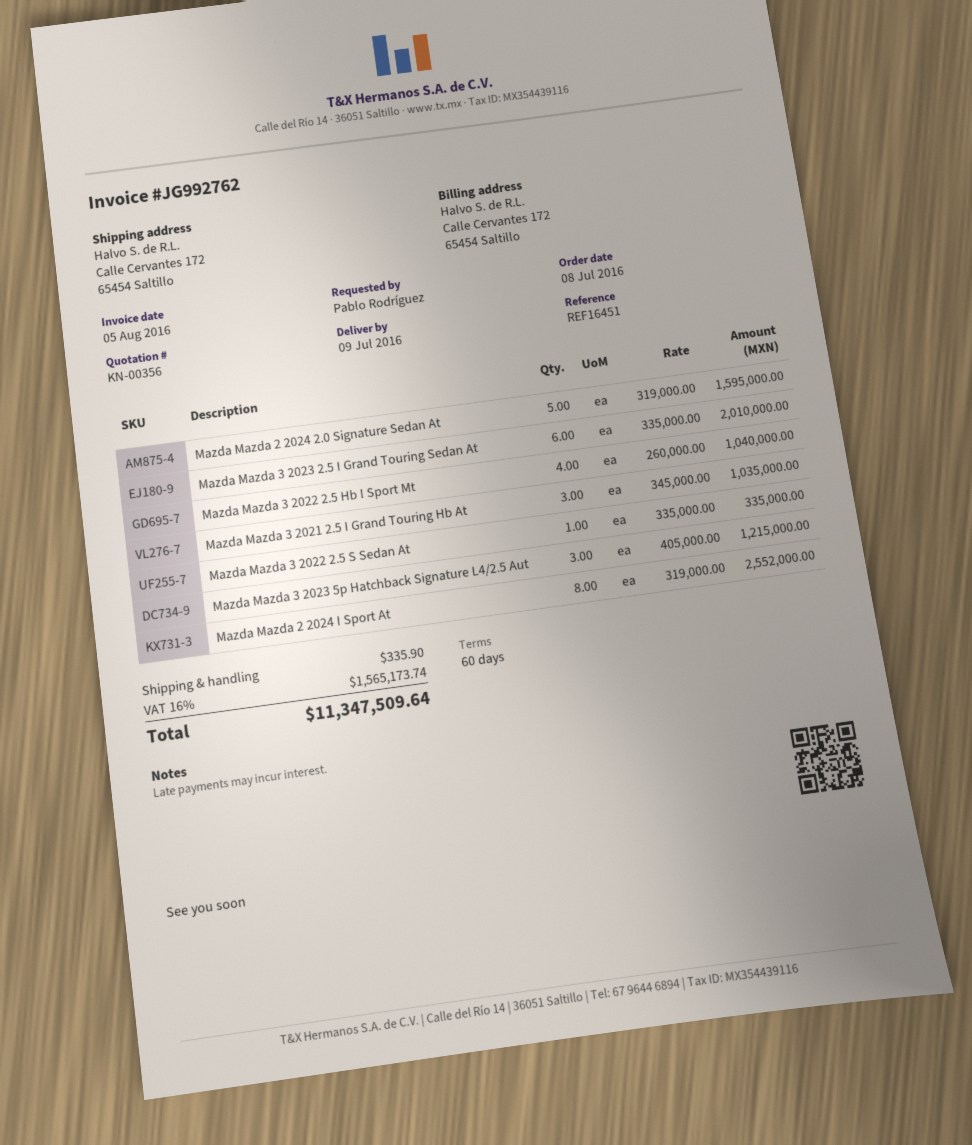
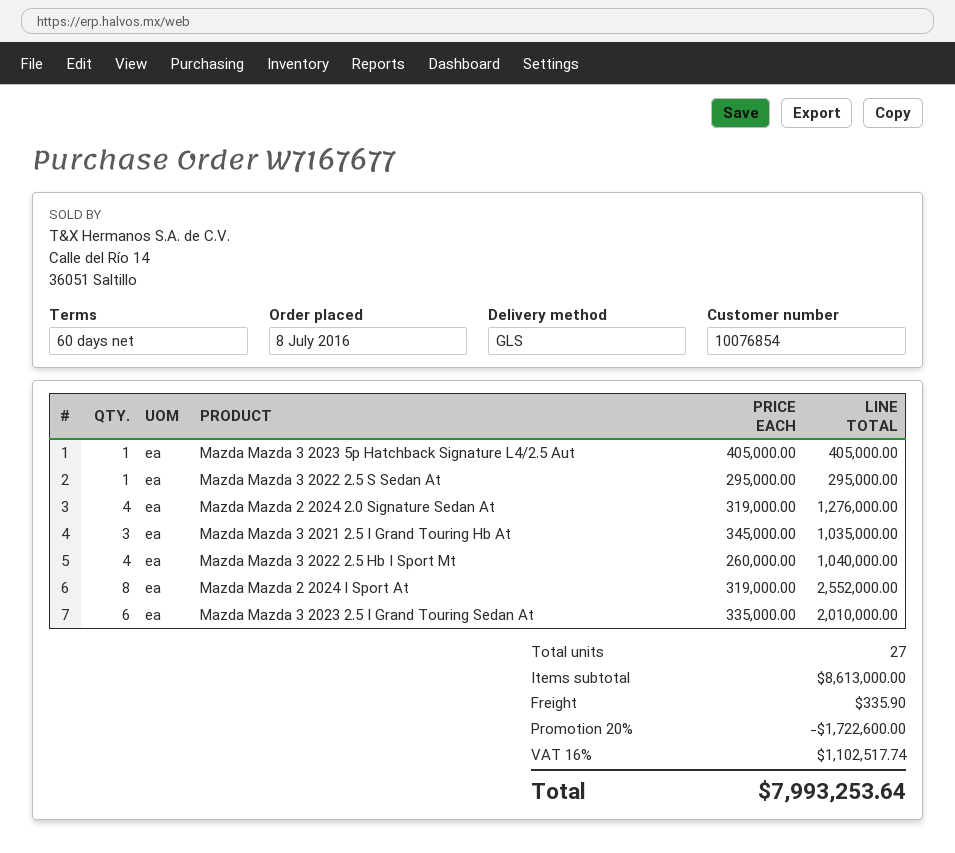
Mazda Mazda 2 2024 2.0 Signature Sedan At: 5 x 319000.00 = 1595000.00 -> 4 x 319000.00 = 1276000.00
Mazda Mazda 3 2022 2.5 S Sedan At: 1 x 335000.00 = 335000.00 -> 1 x 295000.00 = 295000.00
Mazda Mazda 3 2023 5p Hatchback Signature L4/2.5 Aut: 3 x 405000.00 = 1215000.00 -> 1 x 405000.00 = 405000.00
discount: none -> 20% = 1722600.00
tax: 16% = 1565173.74 -> 16% = 1102517.74
total: 11347509.64 -> 7993253.64

